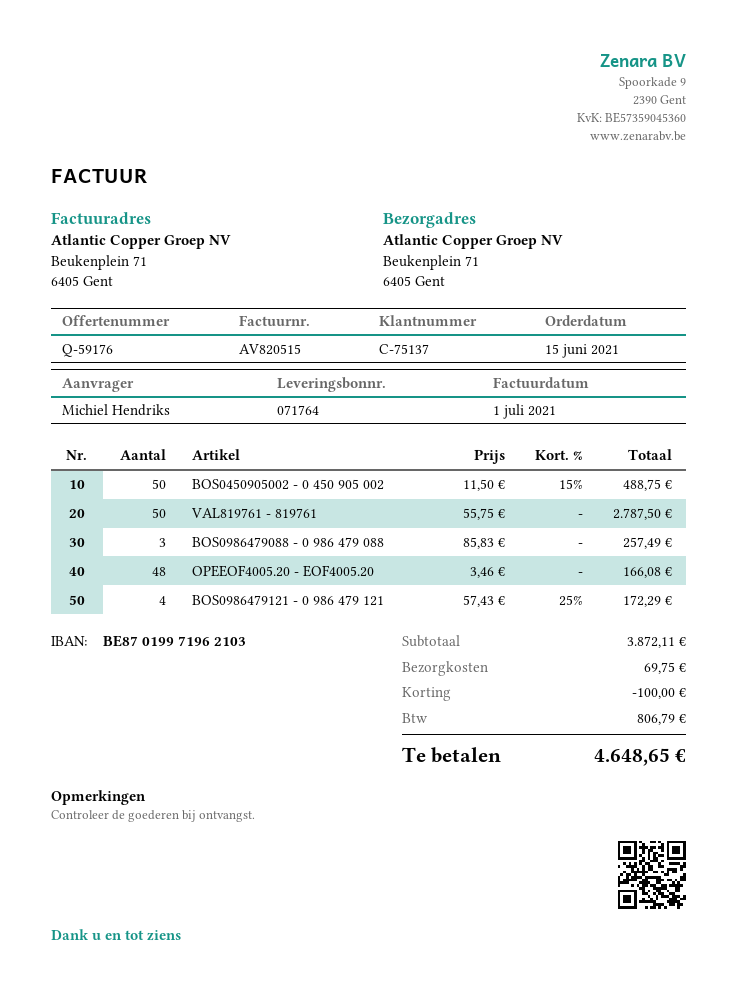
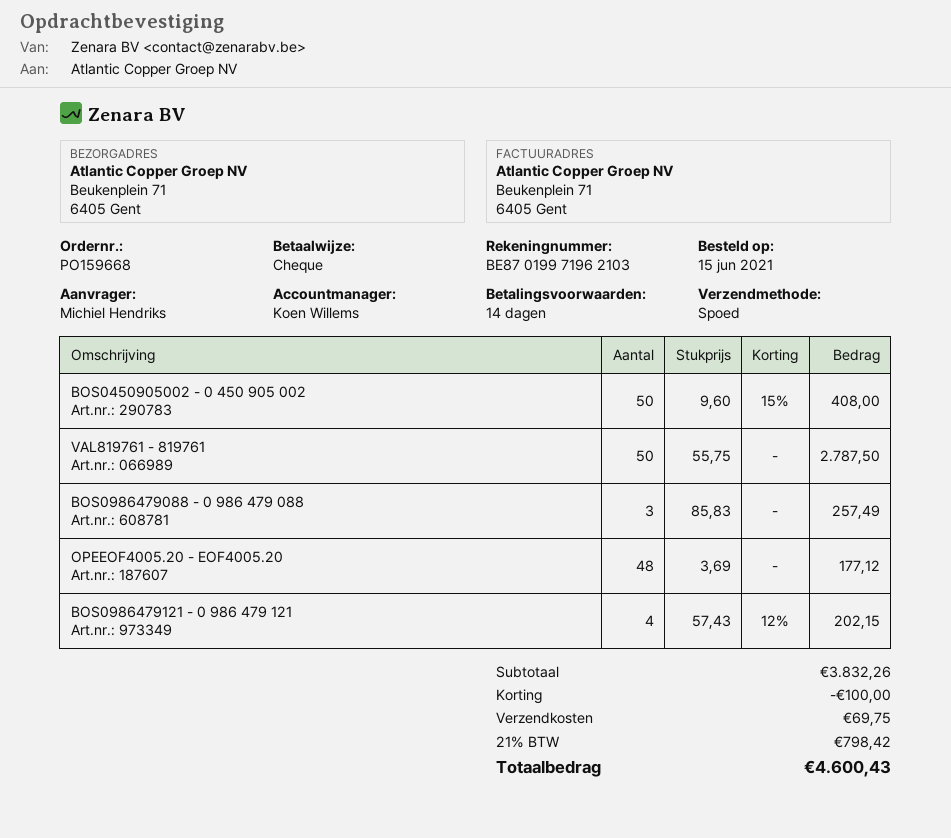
BOS0450905002 - 0 450 905 002: 50 x 11.50 - 15% = 488.75 -> 50 x 9.60 - 15% = 408.00
OPEEOF4005.20 - EOF4005.20: 48 x 3.46 = 166.08 -> 48 x 3.69 = 177.12
BOS0986479121 - 0 986 479 121: 4 x 57.43 - 25% = 172.29 -> 4 x 57.43 - 12% = 202.15
subtotal: 3872.11 -> 3832.26
tax: 806.79 -> 798.42
total: 4648.65 -> 4600.43

